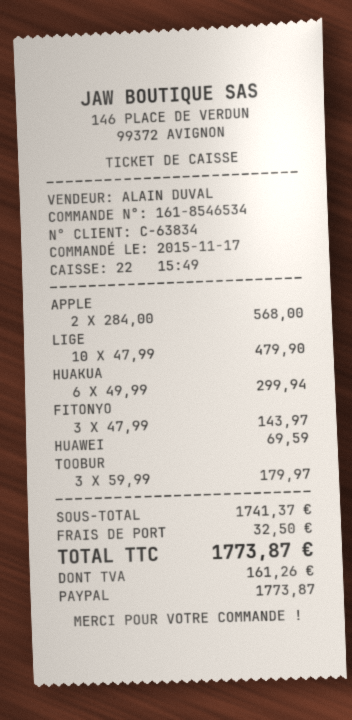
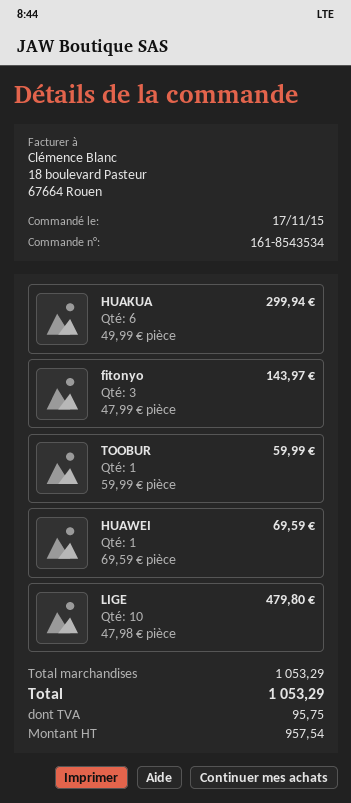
order number: 161-8546534 -> 161-8543534
APPLE: 2 x 284.00 = 568.00 -> none
LIGE: 10 x 47.99 = 479.90 -> 10 x 47.98 = 479.80
TOOBUR: 3 x 59.99 = 179.97 -> 1 x 59.99 = 59.99
subtotal: 1741.37 -> 1053.29
shipping: 32.50 -> none
tax: 161.26 -> 95.75
total: 1773.87 -> 1053.29

